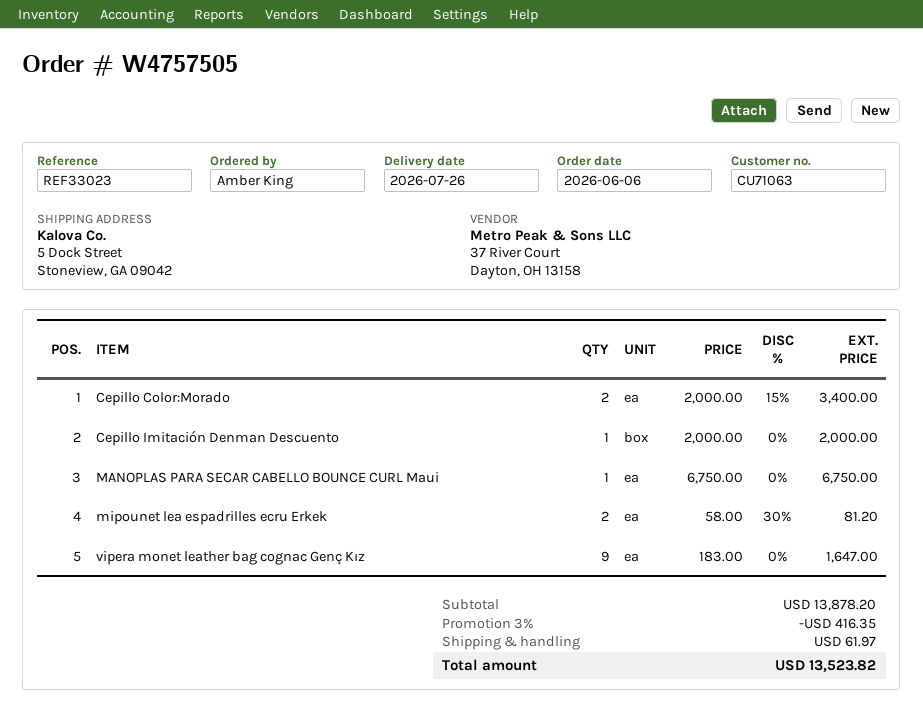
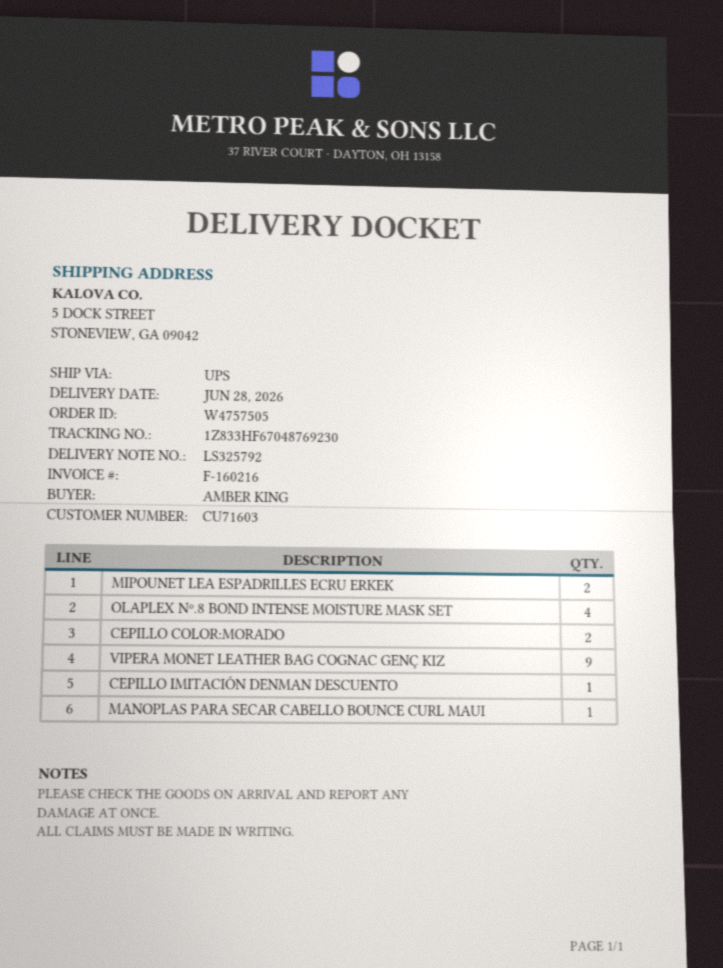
delivery date: 2026-07-26 -> 2026-06-28
customer number: CU71063 -> CU71603
OLAPLEX Nº.8 BOND INTENSE MOISTURE MASK SET: none -> 4

